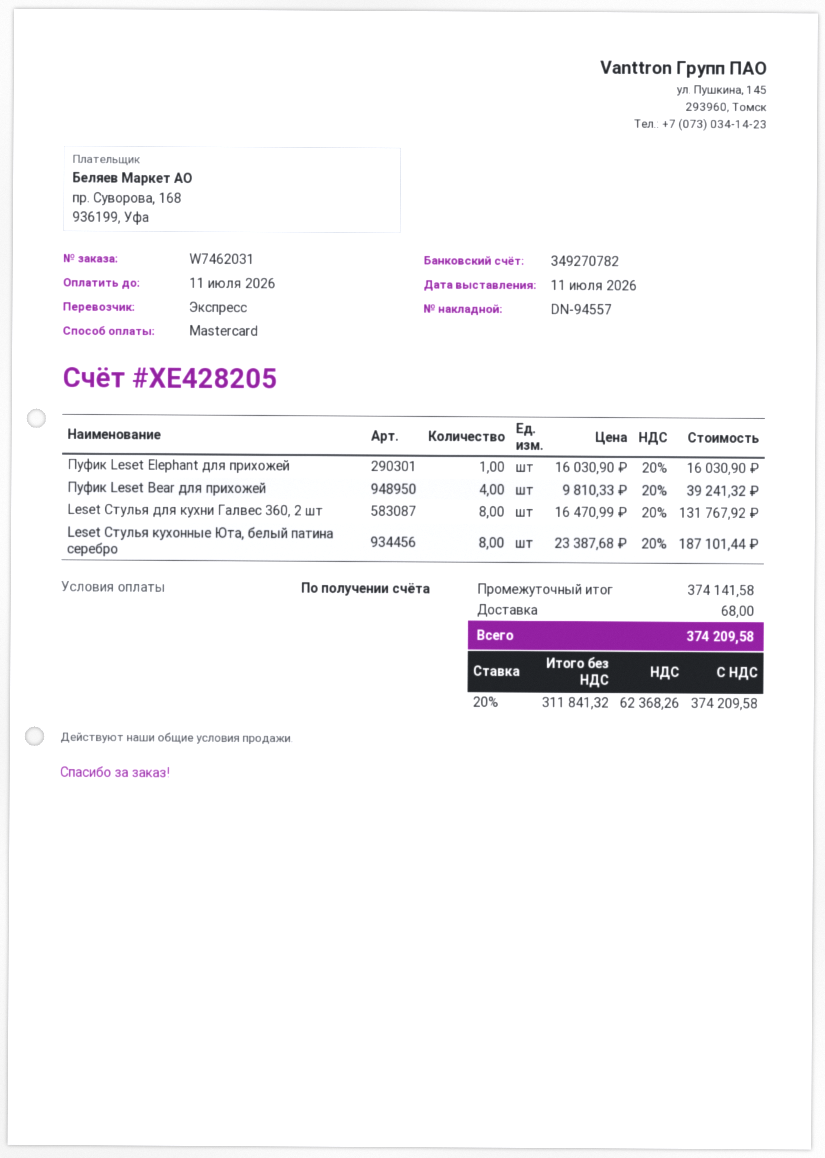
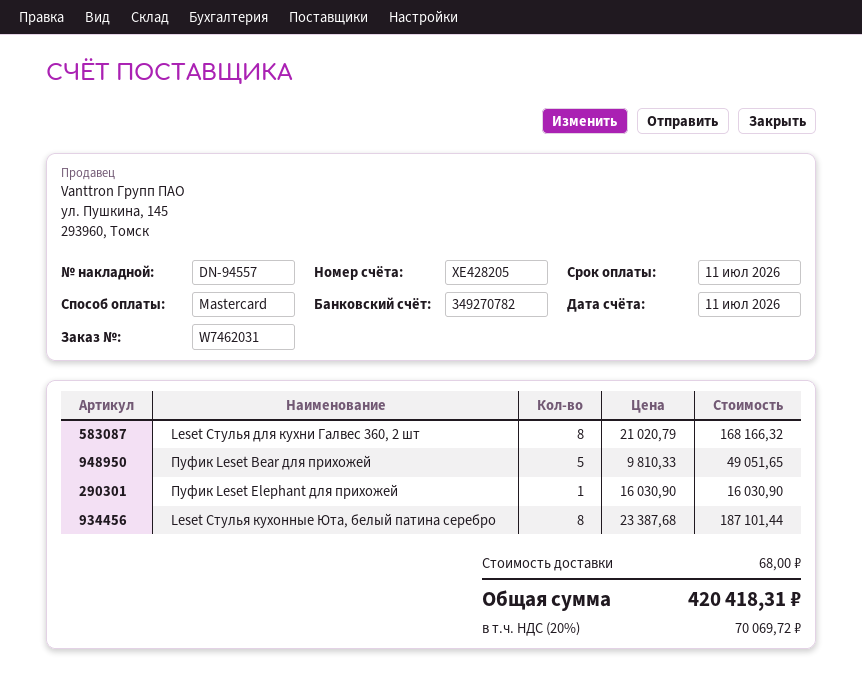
Пуфик Leset Bear для прихожей: 4 x 9810.33 = 39241.32 -> 5 x 9810.33 = 49051.65
Leset Стулья для кухни Галвес 360, 2 шт: 8 x 16470.99 = 131767.92 -> 8 x 21020.79 = 168166.32
tax: 20% = 62368.26 -> 20% = 70069.72
total: 374209.58 -> 420418.31

